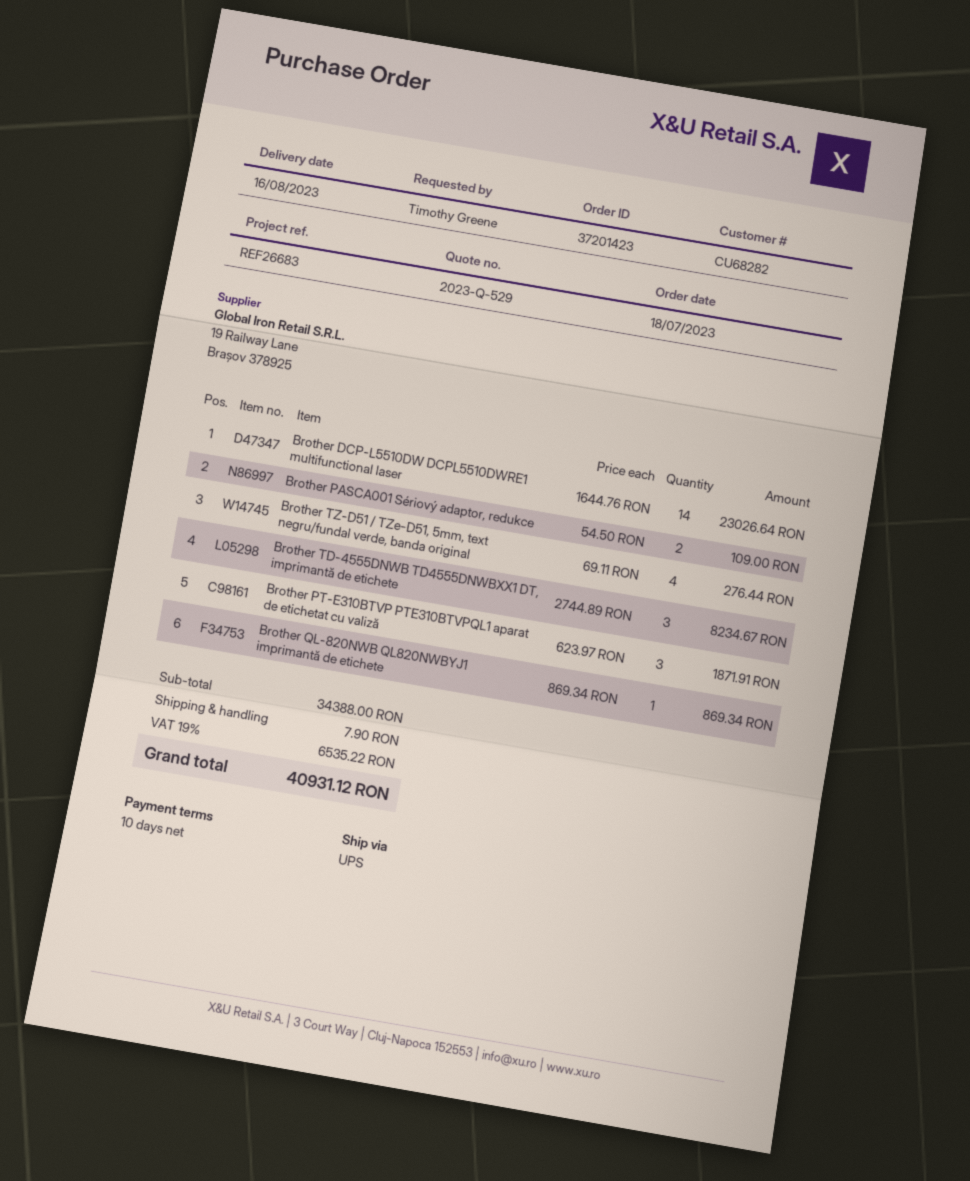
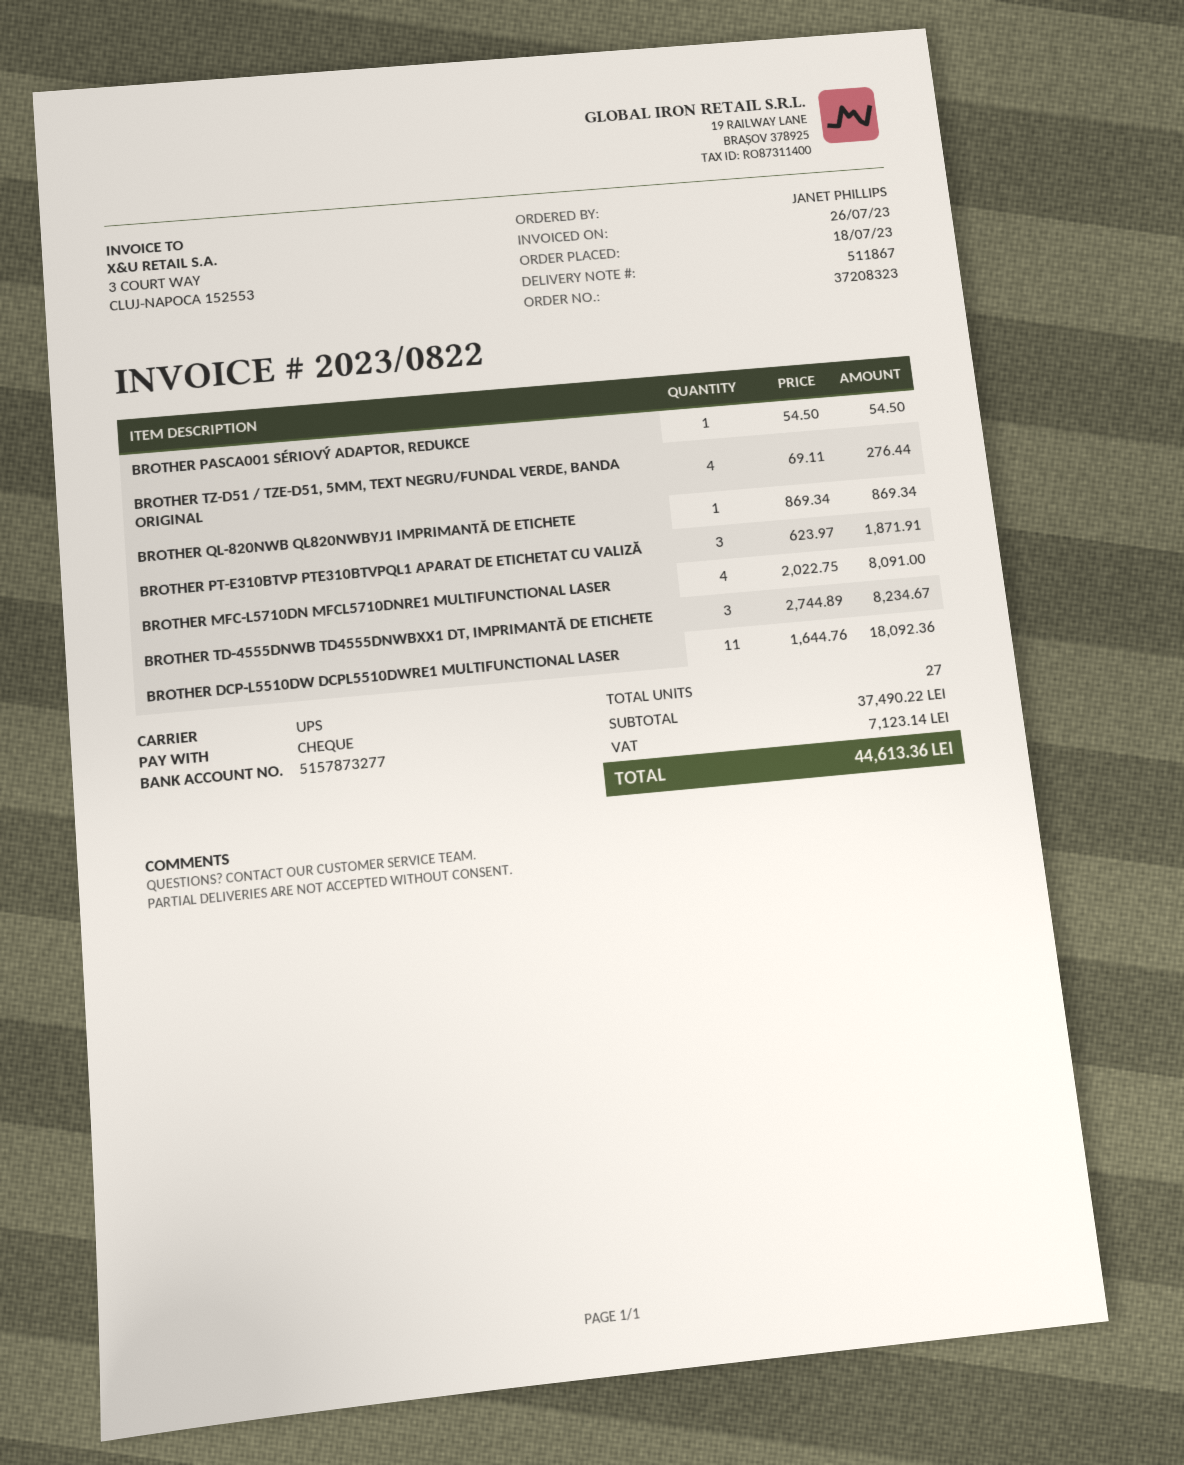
order number: 37201423 -> 37208323
ordered by: Timothy Greene -> JANET PHILLIPS
Brother DCP-L5510DW DCPL5510DWRE1 multifunctional laser: 14 x 1644.76 = 23026.64 -> 11 x 1644.76 = 18092.36
Brother PASCA001 Sériový adaptor, redukce: 2 x 54.50 = 109.00 -> 1 x 54.50 = 54.50
BROTHER MFC-L5710DN MFCL5710DNRE1 MULTIFUNCTIONAL LASER: none -> 4 x 2022.75 = 8091.00
subtotal: 34388.00 -> 37490.22
shipping: 7.90 -> none
tax: 6535.22 -> 7123.14
total: 40931.12 -> 44613.36

